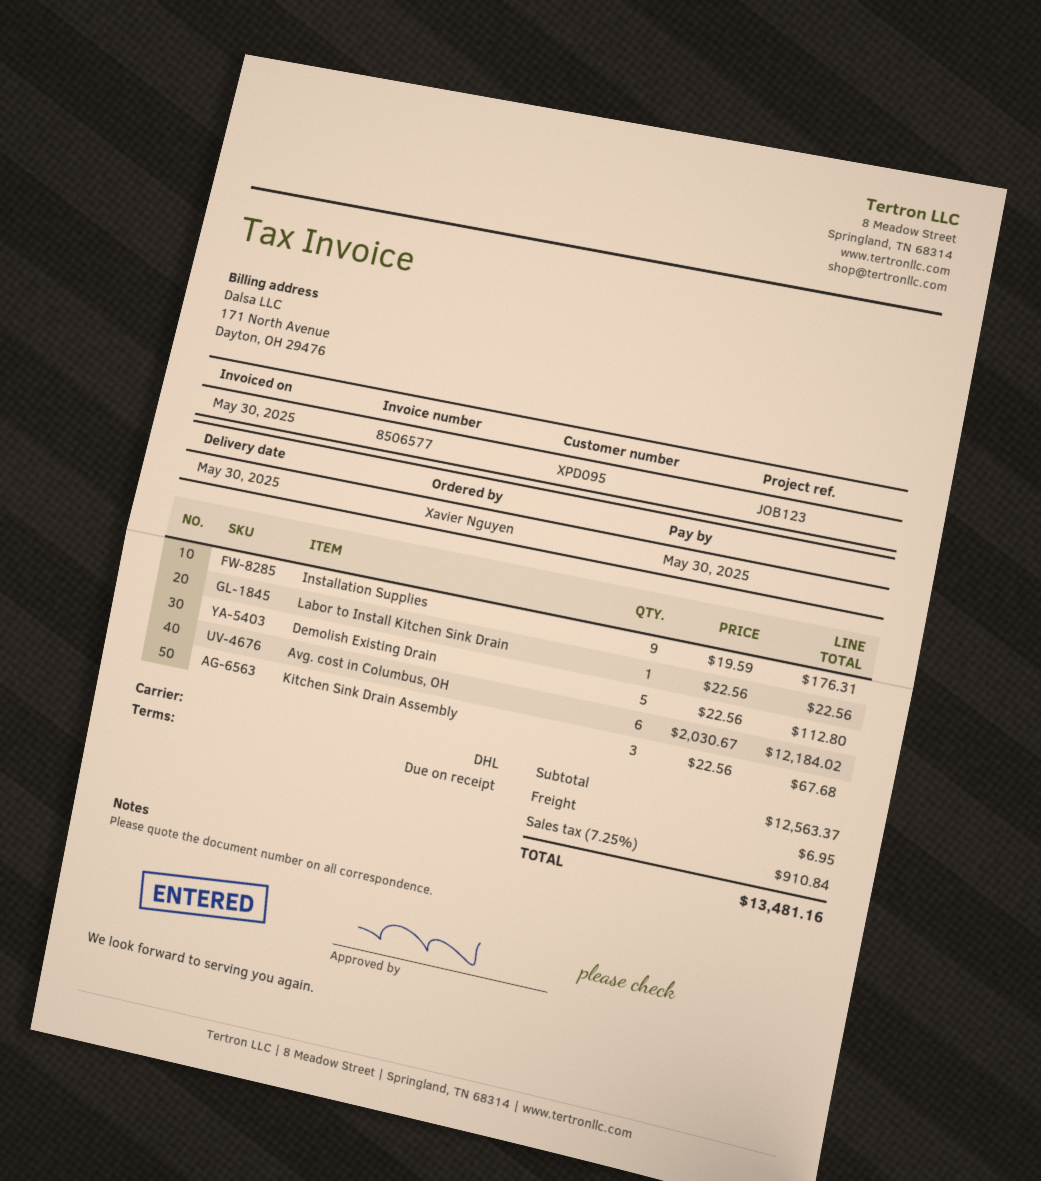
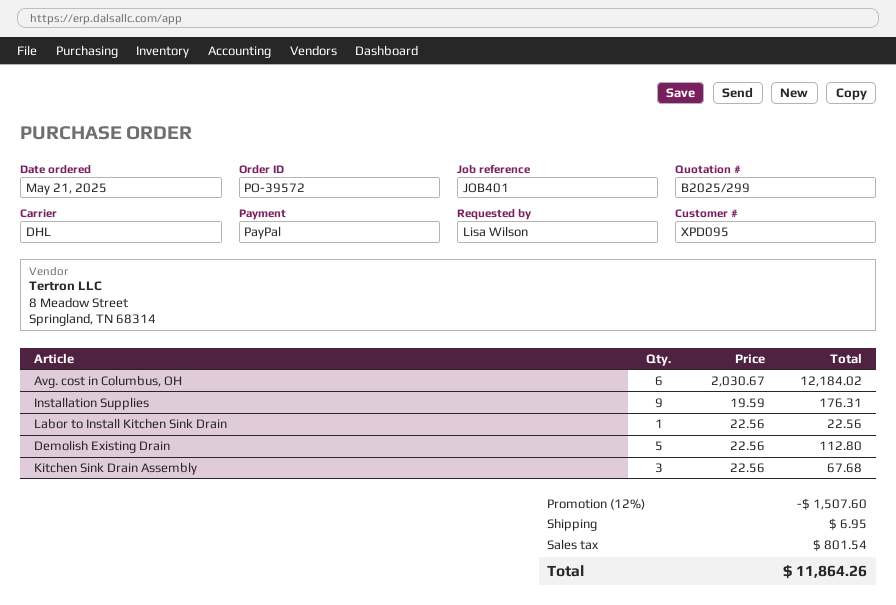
reference: JOB123 -> JOB401
ordered by: Xavier Nguyen -> Lisa Wilson
discount: none -> 12% = 1507.60
tax: 910.84 -> 801.54
total: 13481.16 -> 11864.26

